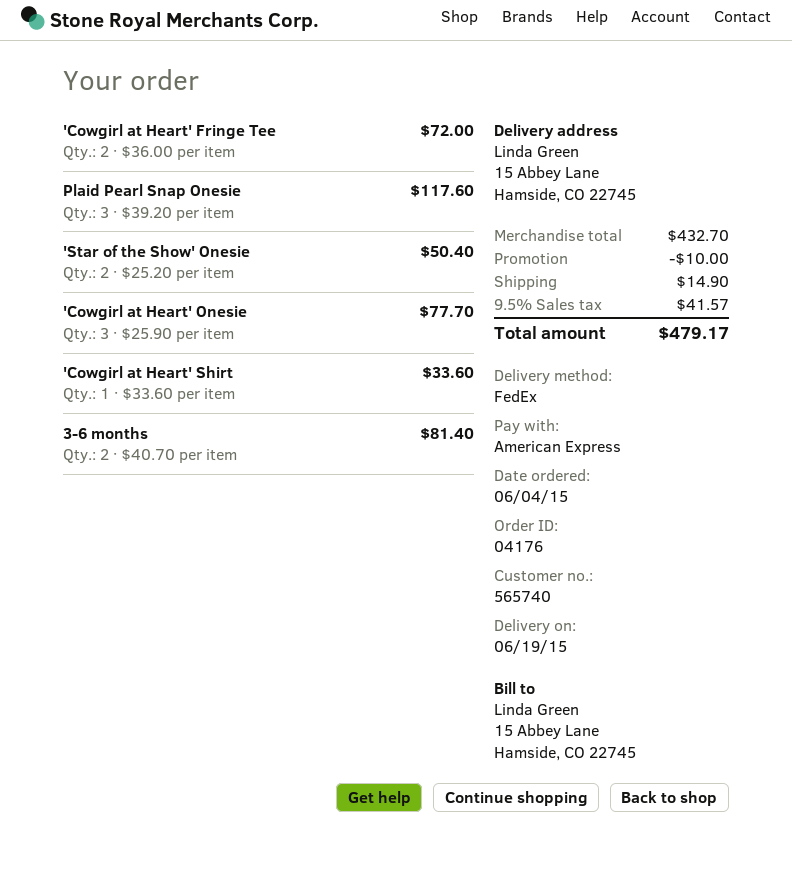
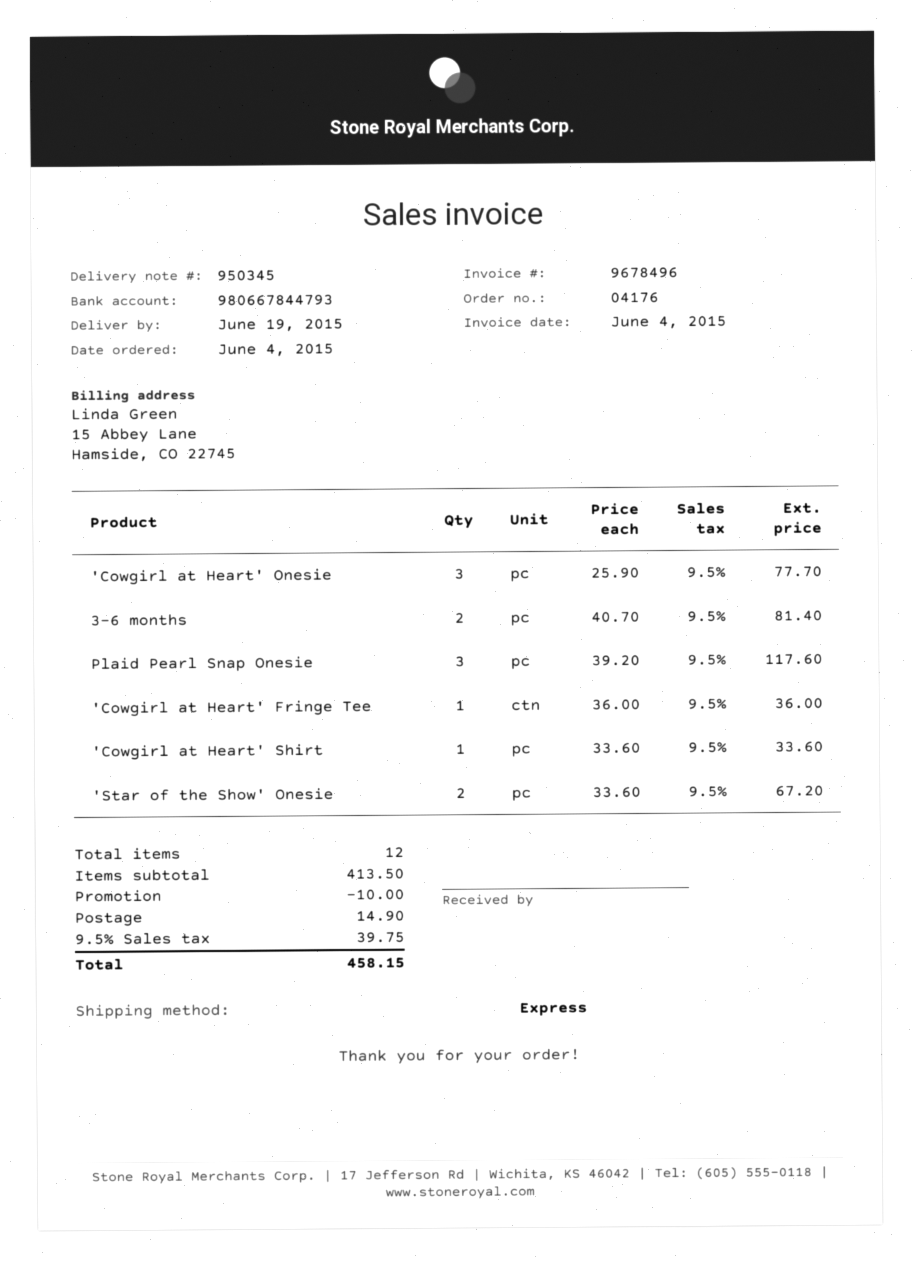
shipping method: FedEx -> express
'Cowgirl at Heart' Fringe Tee: 2 x 36.00 = 72.00 -> 1 x 36.00 = 36.00
'Star of the Show' Onesie: 2 x 25.20 = 50.40 -> 2 x 33.60 = 67.20
subtotal: 432.70 -> 413.50
tax: 9.5% = 41.57 -> 9.5% = 39.75
total: 479.17 -> 458.15

